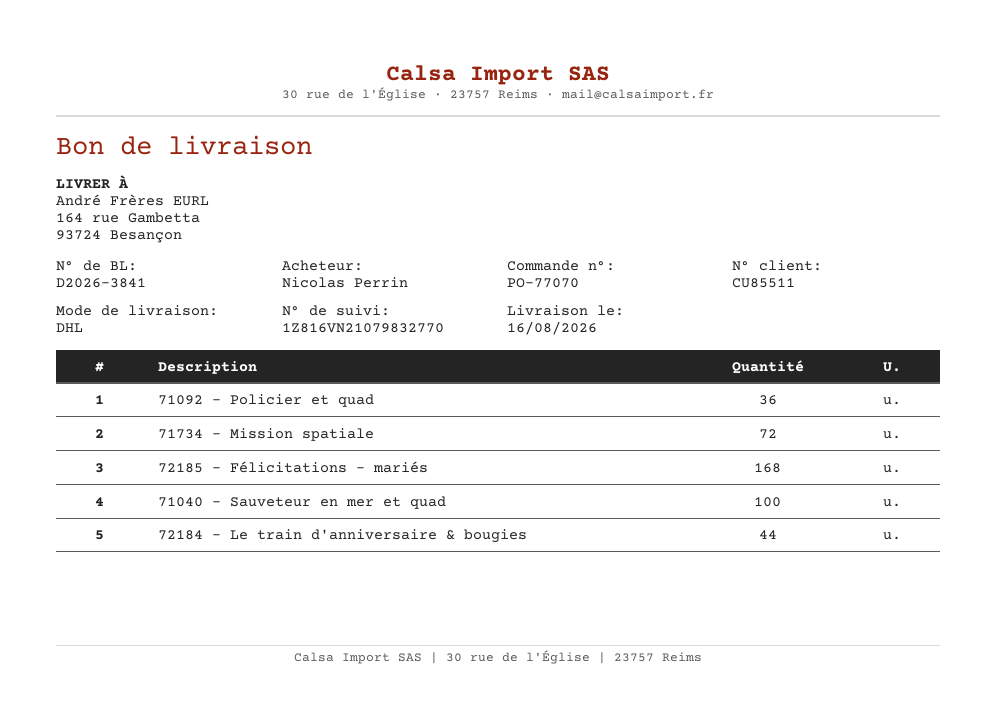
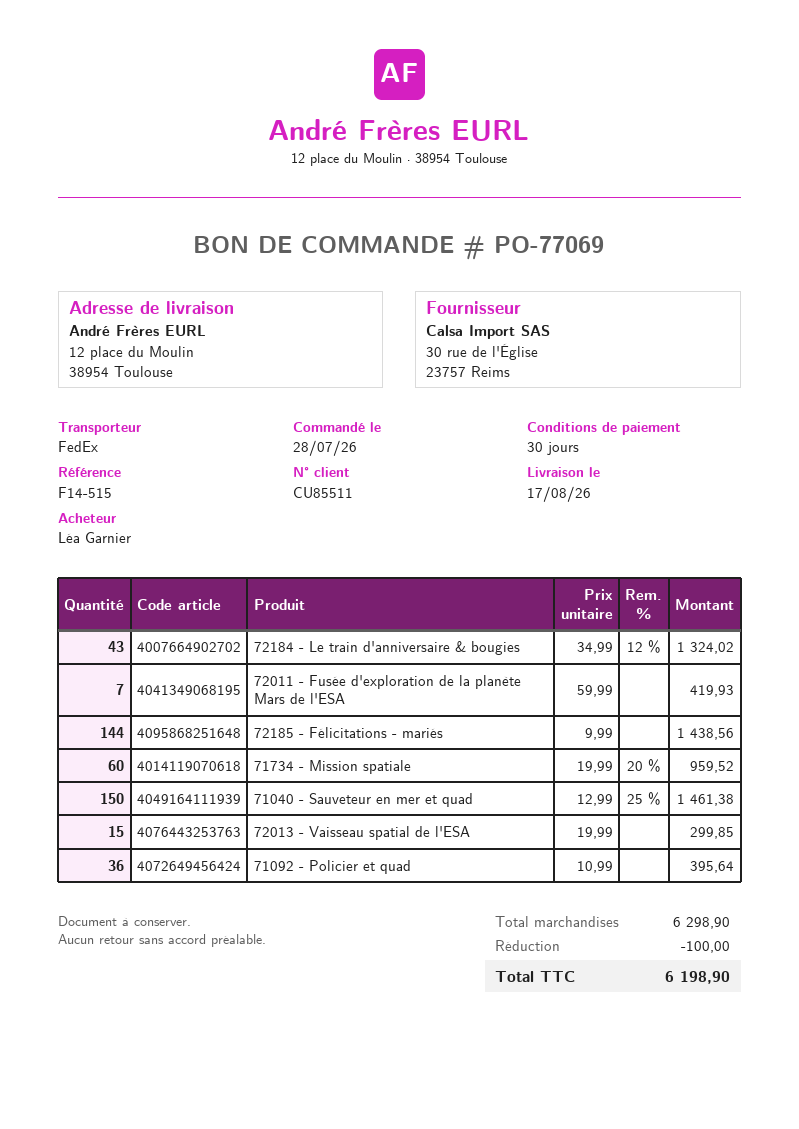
order number: PO-77070 -> PO-77069
delivery date: 2026-08-16 -> 2026-08-17
ordered by: Nicolas Perrin -> Léa Garnier
shipping method: DHL -> FedEx
ship to: 164 rue Gambetta, 93724 Besançon -> 12 place du Moulin, 38954 Toulouse
71734 - Mission spatiale: 72 -> 60
72185 - Félicitations - mariés: 168 -> 144
71040 - Sauveteur en mer et quad: 100 -> 150
72184 - Le train d'anniversaire & bougies: 44 -> 43
72011 - Fusée d'exploration de la planète Mars de l'ESA: none -> 7
72013 - Vaisseau spatial de l'ESA: none -> 15

